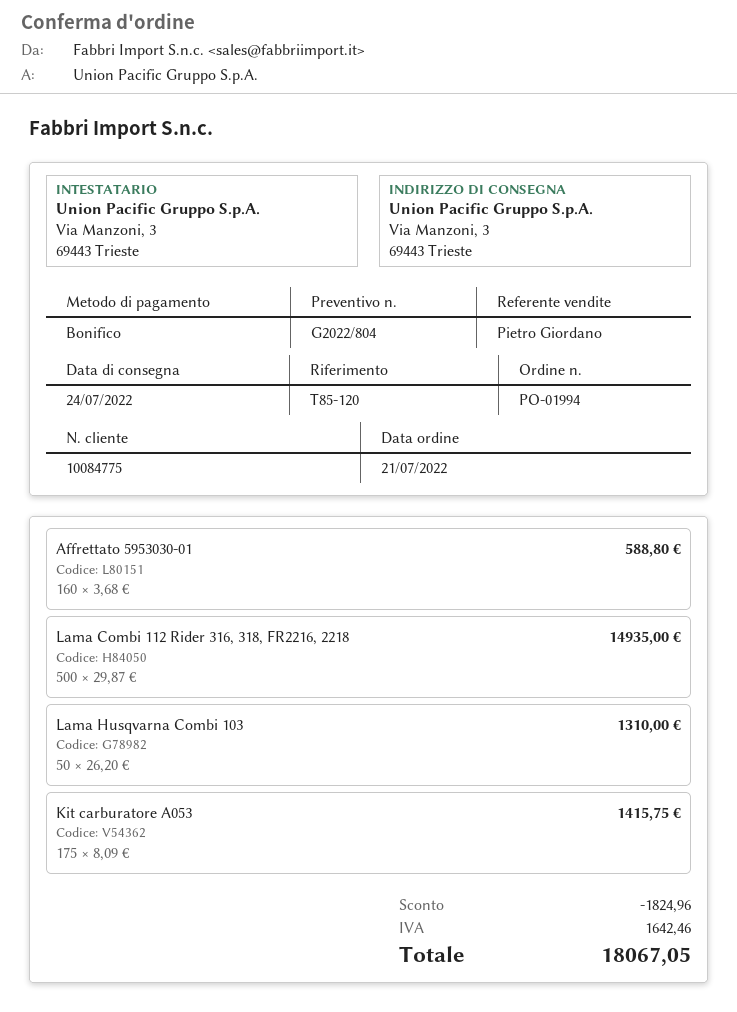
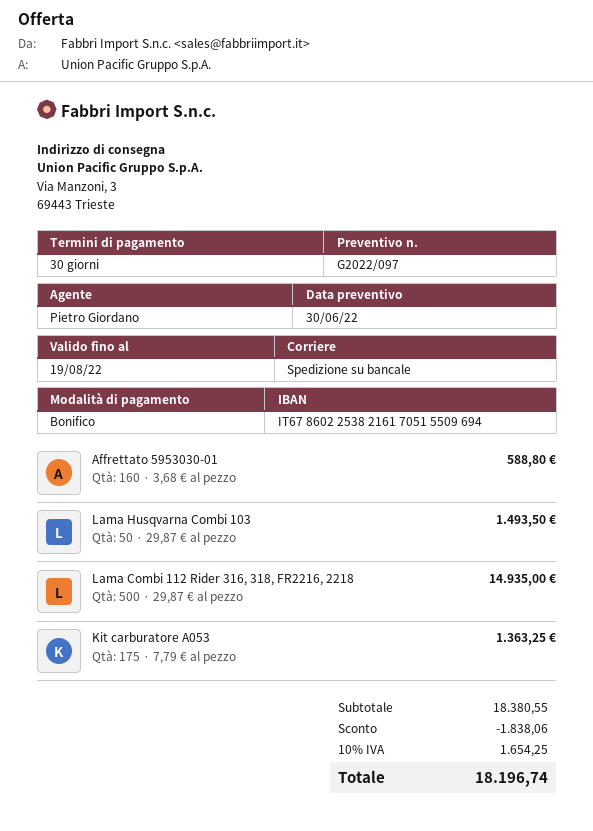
quote number: G2022/804 -> G2022/097
Lama Husqvarna Combi 103: 50 x 26.20 = 1310.00 -> 50 x 29.87 = 1493.50
Kit carburatore A053: 175 x 8.09 = 1415.75 -> 175 x 7.79 = 1363.25
discount: 1824.96 -> 1838.06
tax: 1642.46 -> 1654.25
total: 18067.05 -> 18196.74

